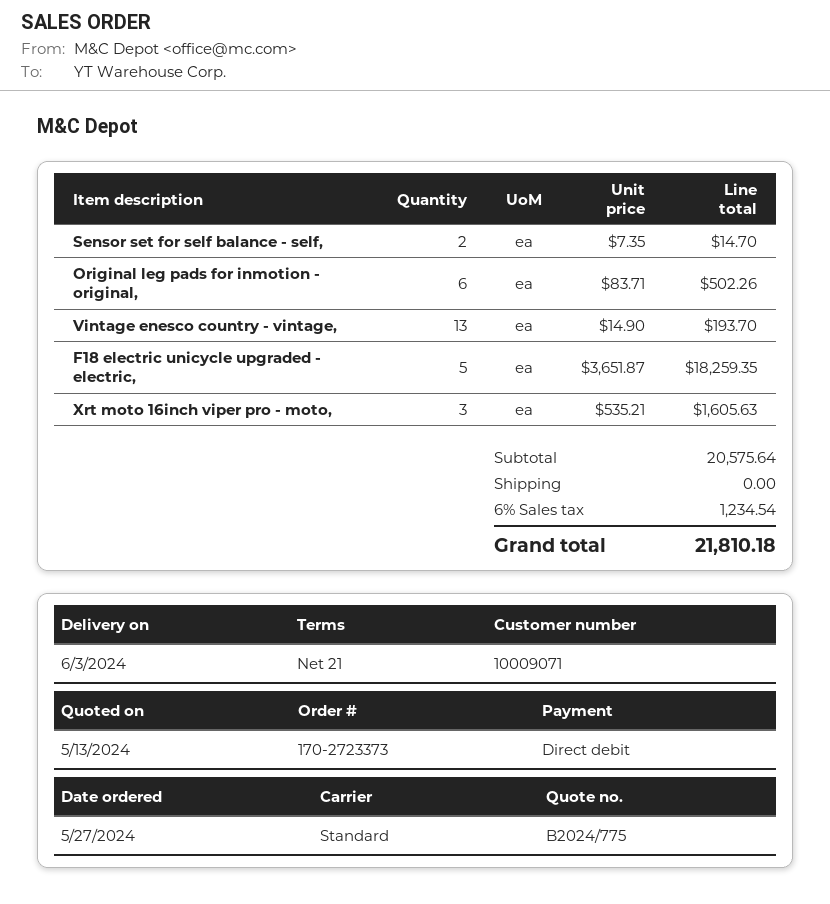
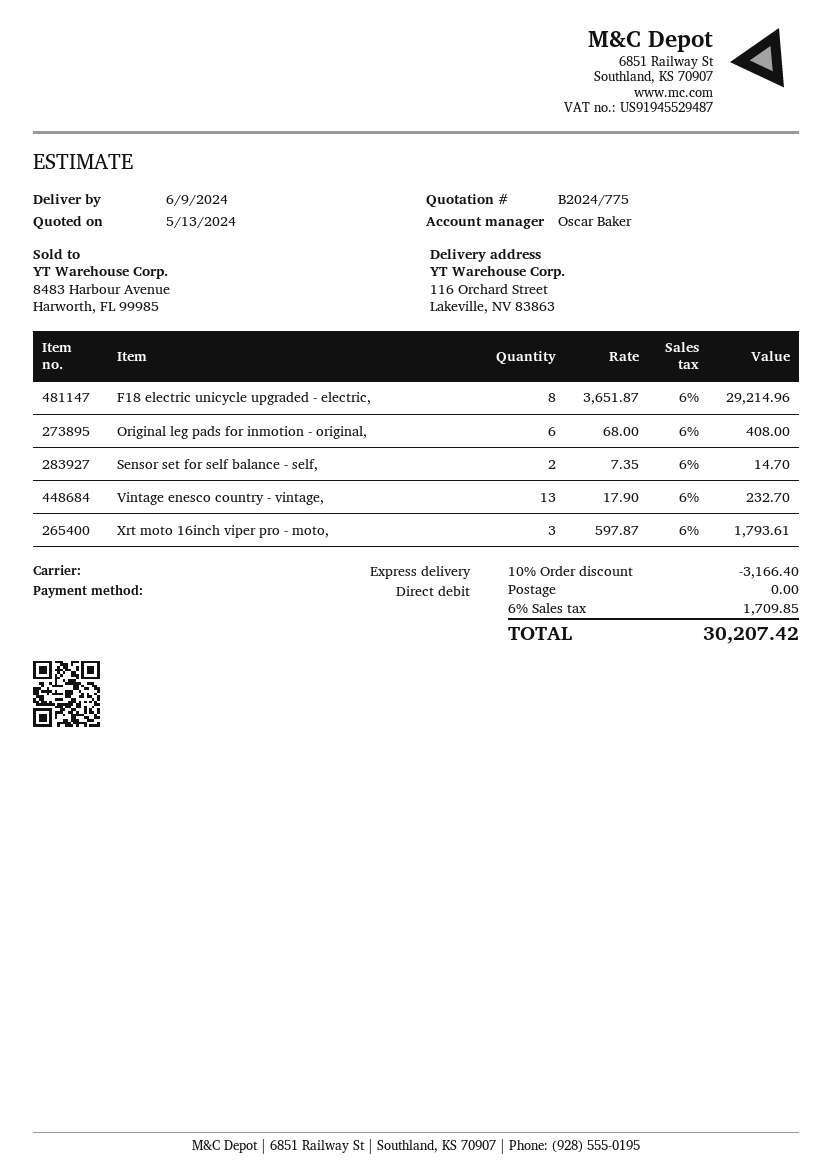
delivery date: 2024-06-03 -> 2024-06-09
shipping method: standard -> express
Original leg pads for inmotion - original,: 6 x 83.71 = 502.26 -> 6 x 68.00 = 408.00
Vintage enesco country - vintage,: 13 x 14.90 = 193.70 -> 13 x 17.90 = 232.70
F18 electric unicycle upgraded - electric,: 5 x 3651.87 = 18259.35 -> 8 x 3651.87 = 29214.96
Xrt moto 16inch viper pro - moto,: 3 x 535.21 = 1605.63 -> 3 x 597.87 = 1793.61
discount: none -> 10% = 3166.40
tax: 6% = 1234.54 -> 6% = 1709.85
total: 21810.18 -> 30207.42

